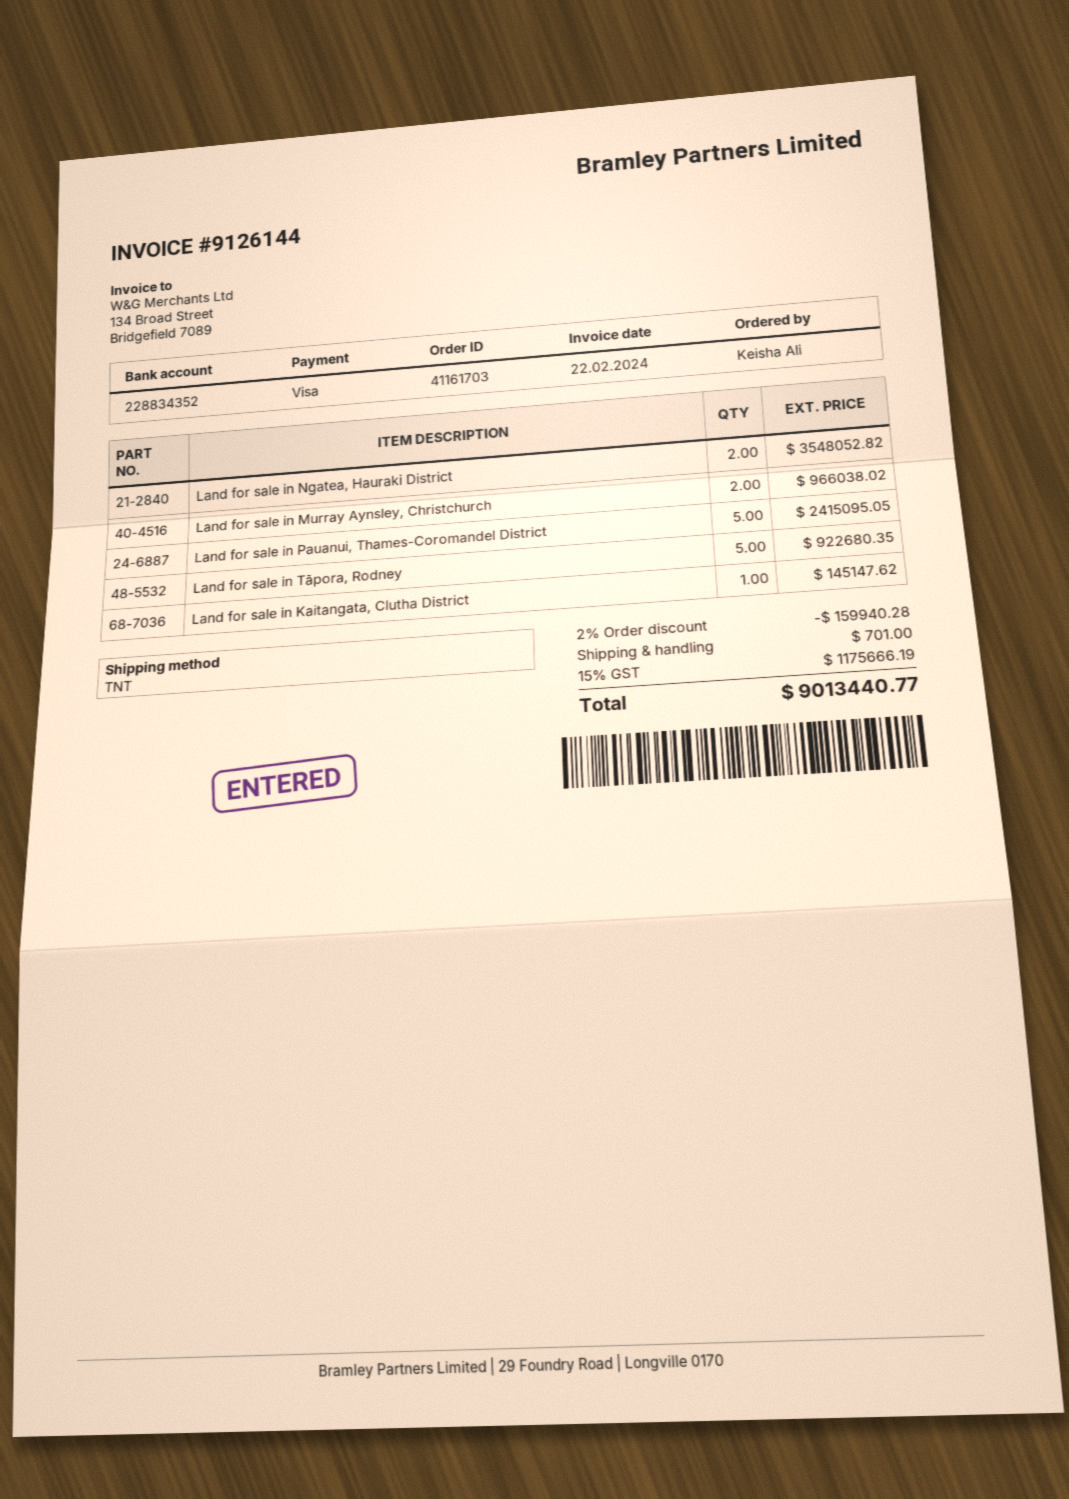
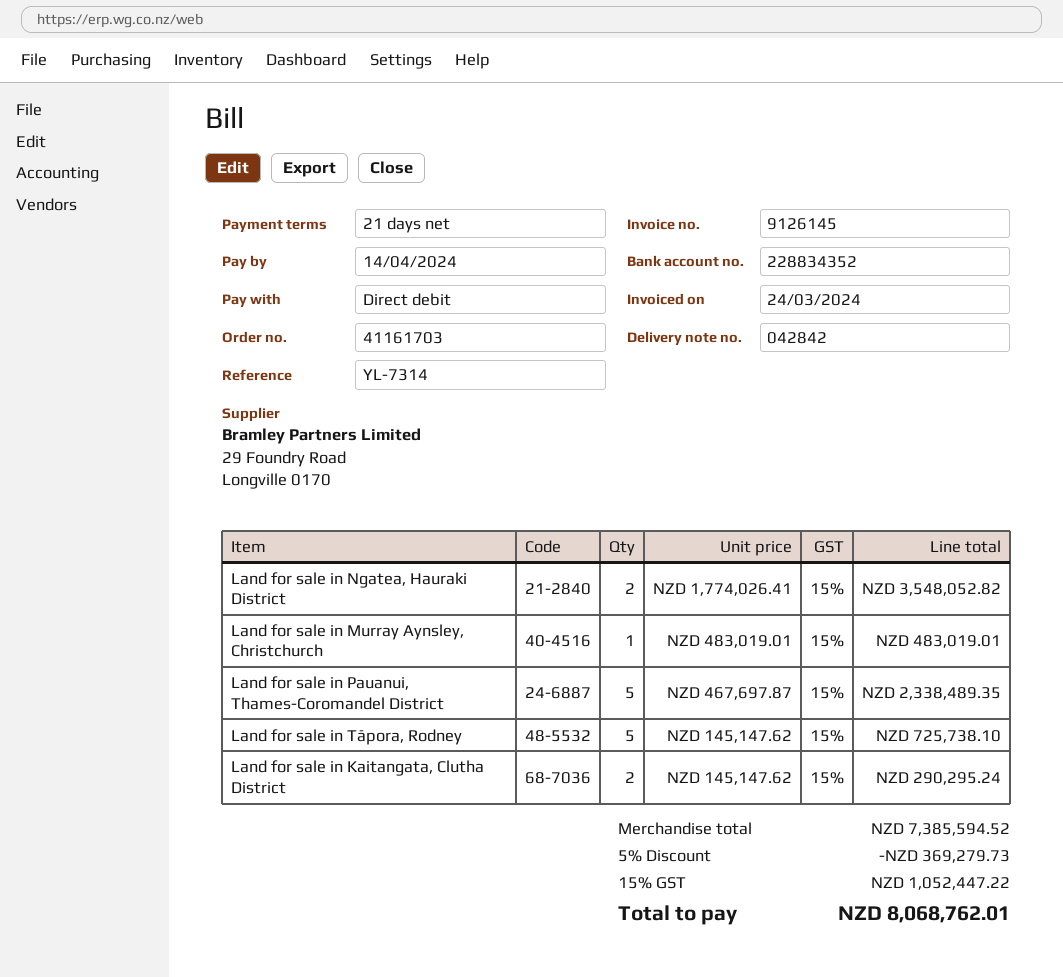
invoice number: 9126144 -> 9126145
invoice date: 2024-02-22 -> 2024-03-24
payment method: Visa -> direct debit
Land for sale in Murray Aynsley, Christchurch: 2 for 966038.02 -> 1 for 483019.01
Land for sale in Pauanui, Thames-Coromandel District: 5 for 2415095.05 -> 5 for 2338489.35
Land for sale in Tāpora, Rodney: 5 for 922680.35 -> 5 for 725738.10
Land for sale in Kaitangata, Clutha District: 1 for 145147.62 -> 2 for 290295.24
discount: 2% = 159940.28 -> 5% = 369279.73
shipping: 701.00 -> none
tax: 15% = 1175666.19 -> 15% = 1052447.22
total: 9013440.77 -> 8068762.01

